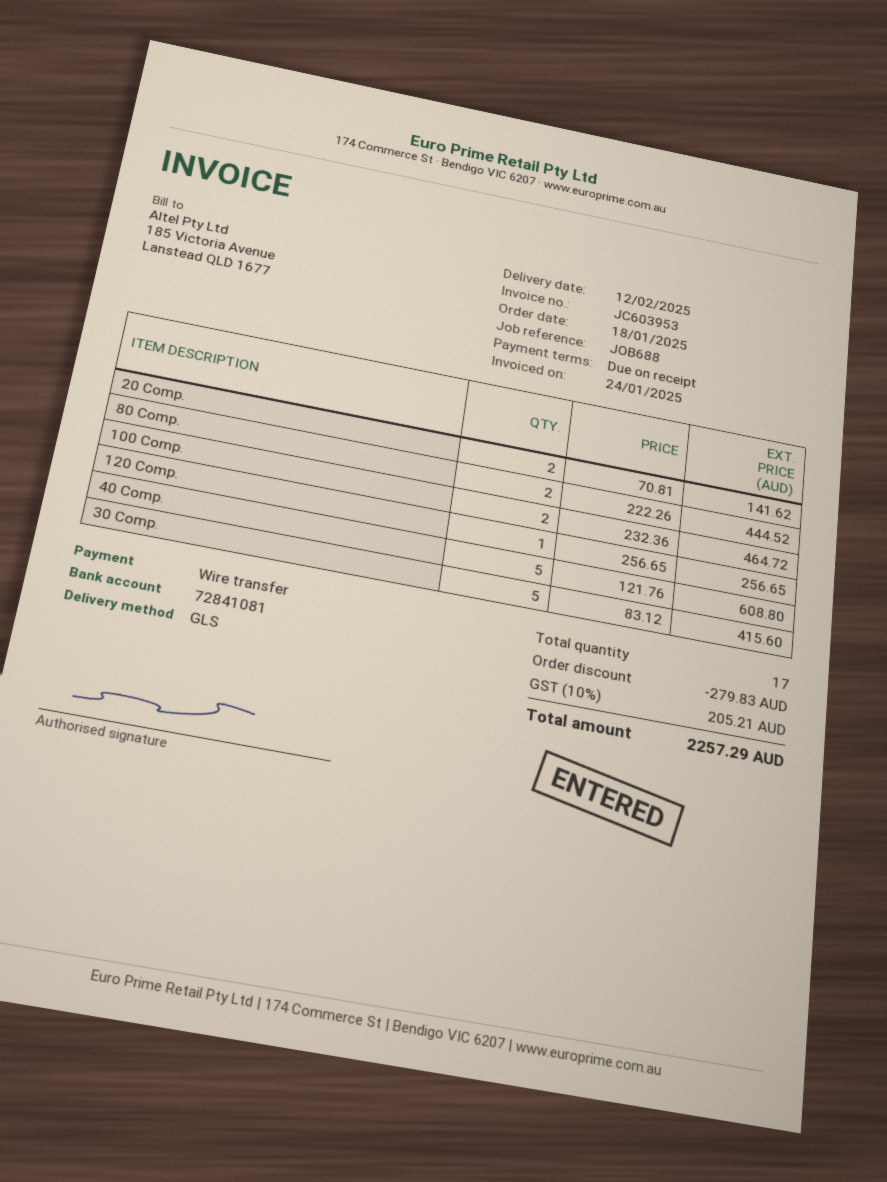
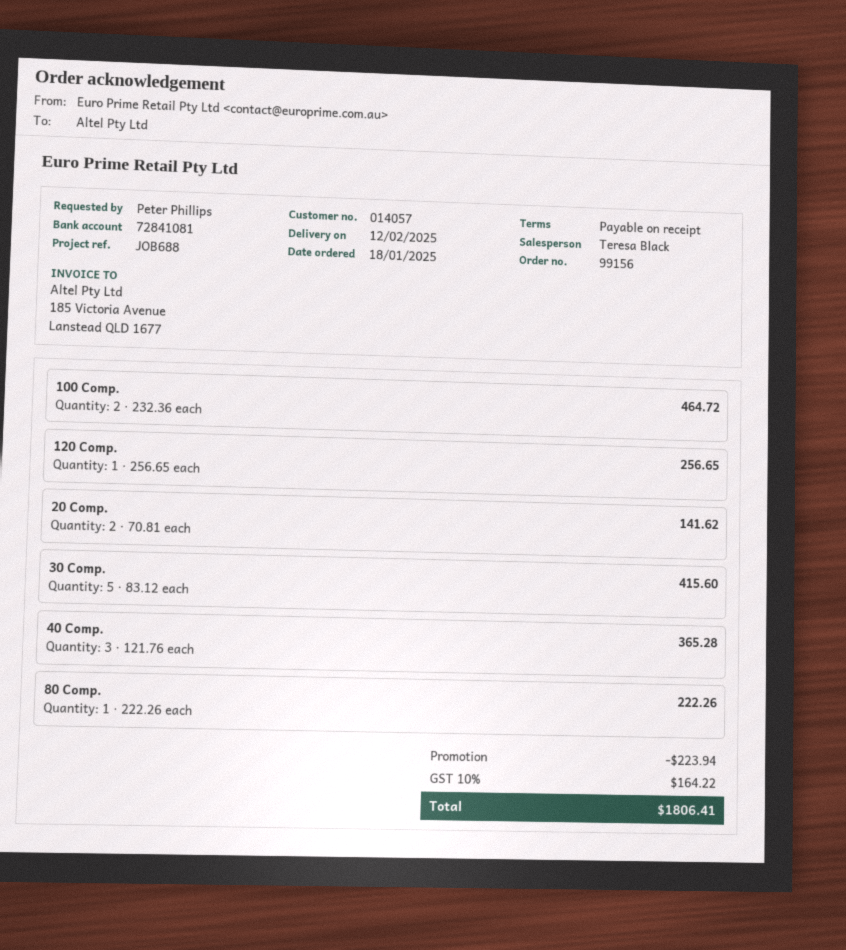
80 Comp.: 2 x 222.26 = 444.52 -> 1 x 222.26 = 222.26
40 Comp.: 5 x 121.76 = 608.80 -> 3 x 121.76 = 365.28
discount: 279.83 -> 223.94
tax: 10% = 205.21 -> 10% = 164.22
total: 2257.29 -> 1806.41

